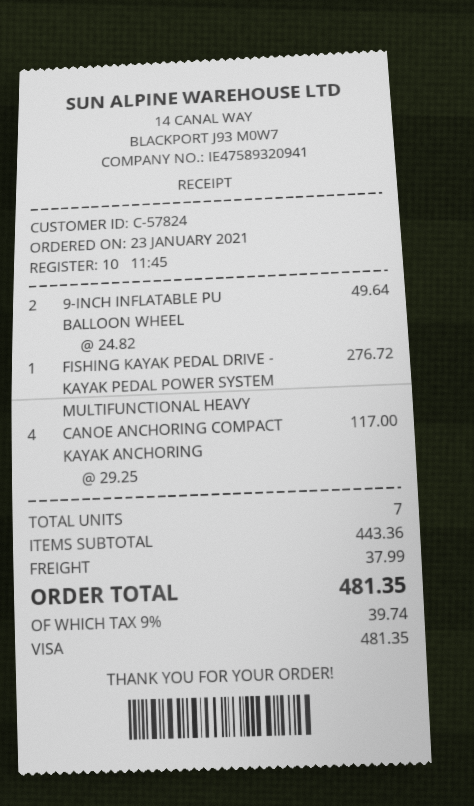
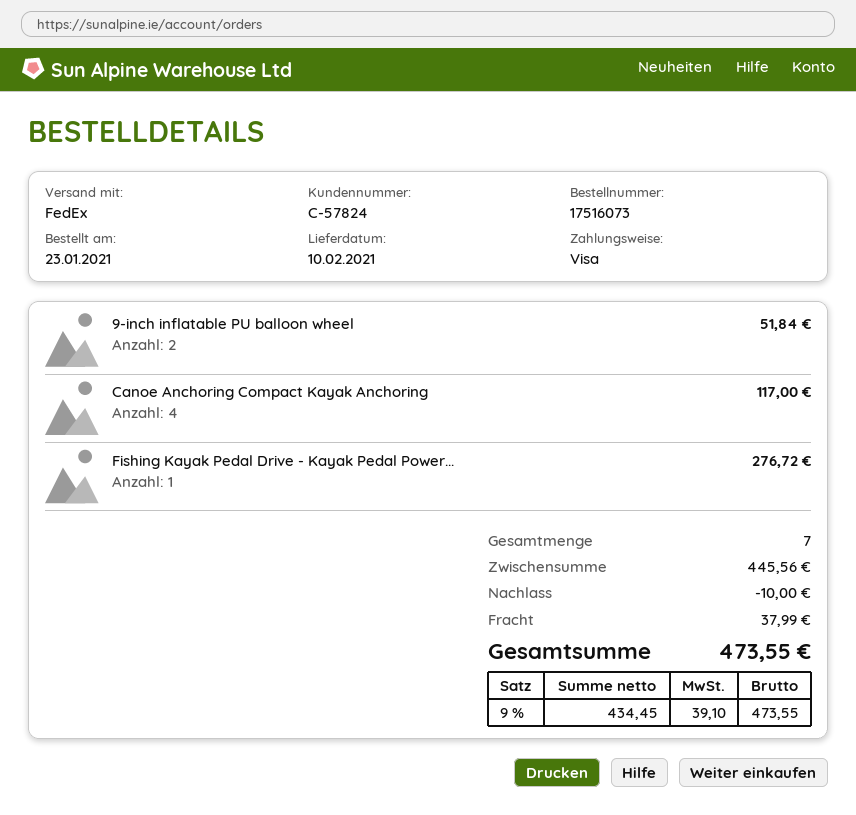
9-INCH INFLATABLE PU BALLOON WHEEL: 2 for 49.64 -> 2 for 51.84
subtotal: 443.36 -> 445.56
discount: none -> 10.00
tax: 9% = 39.74 -> 9% = 39.10
total: 481.35 -> 473.55

